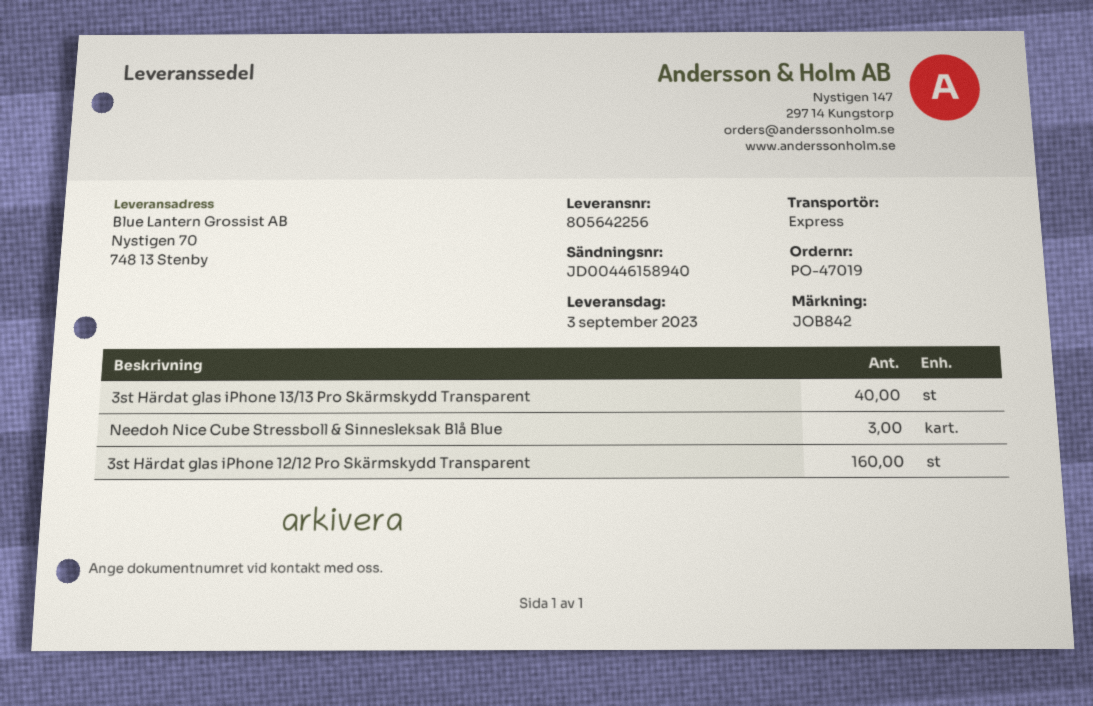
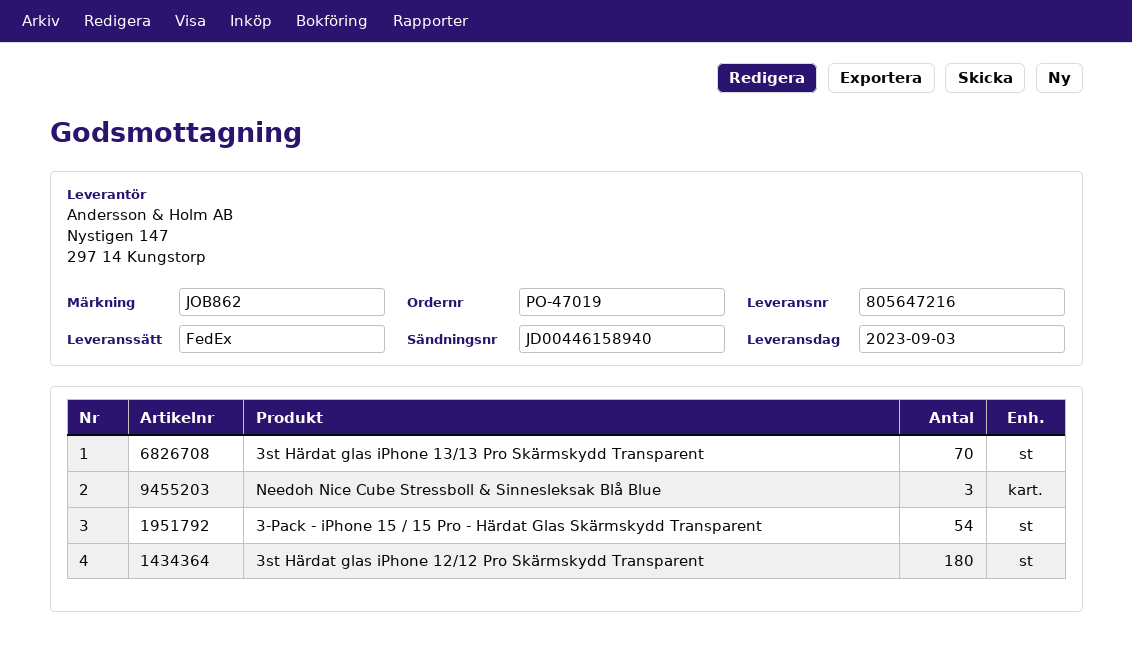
delivery note number: 805642256 -> 805647216
reference: JOB842 -> JOB862
shipping method: express -> FedEx
3st Härdat glas iPhone 13/13 Pro Skärmskydd Transparent: 40 -> 70
3st Härdat glas iPhone 12/12 Pro Skärmskydd Transparent: 160 -> 180
3-Pack - iPhone 15 / 15 Pro - Härdat Glas Skärmskydd Transparent: none -> 54

